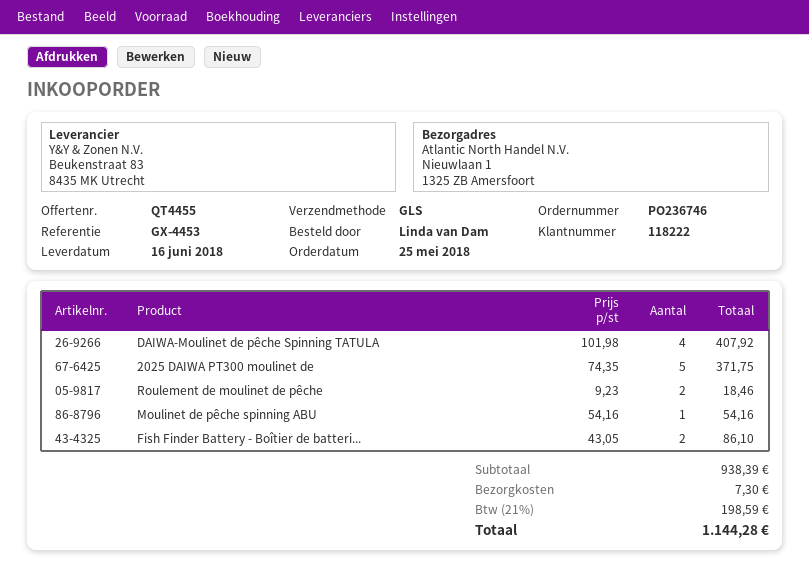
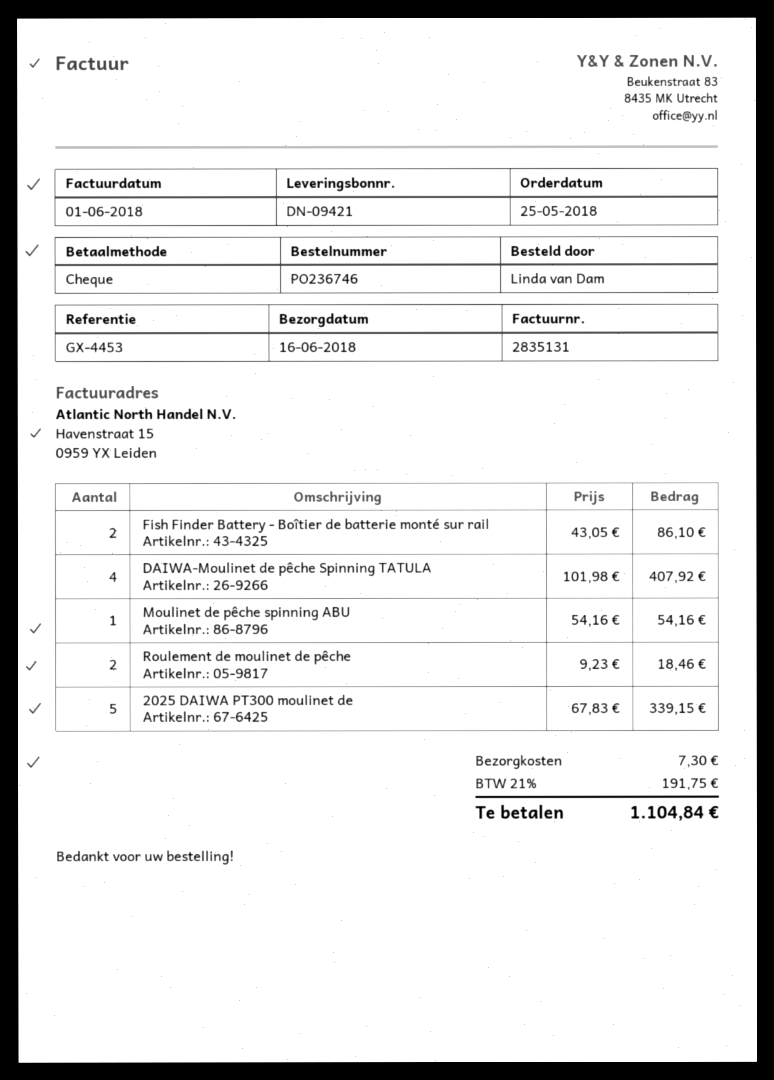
2025 DAIWA PT300 moulinet de: 5 x 74.35 = 371.75 -> 5 x 67.83 = 339.15
tax: 21% = 198.59 -> 21% = 191.75
total: 1144.28 -> 1104.84

